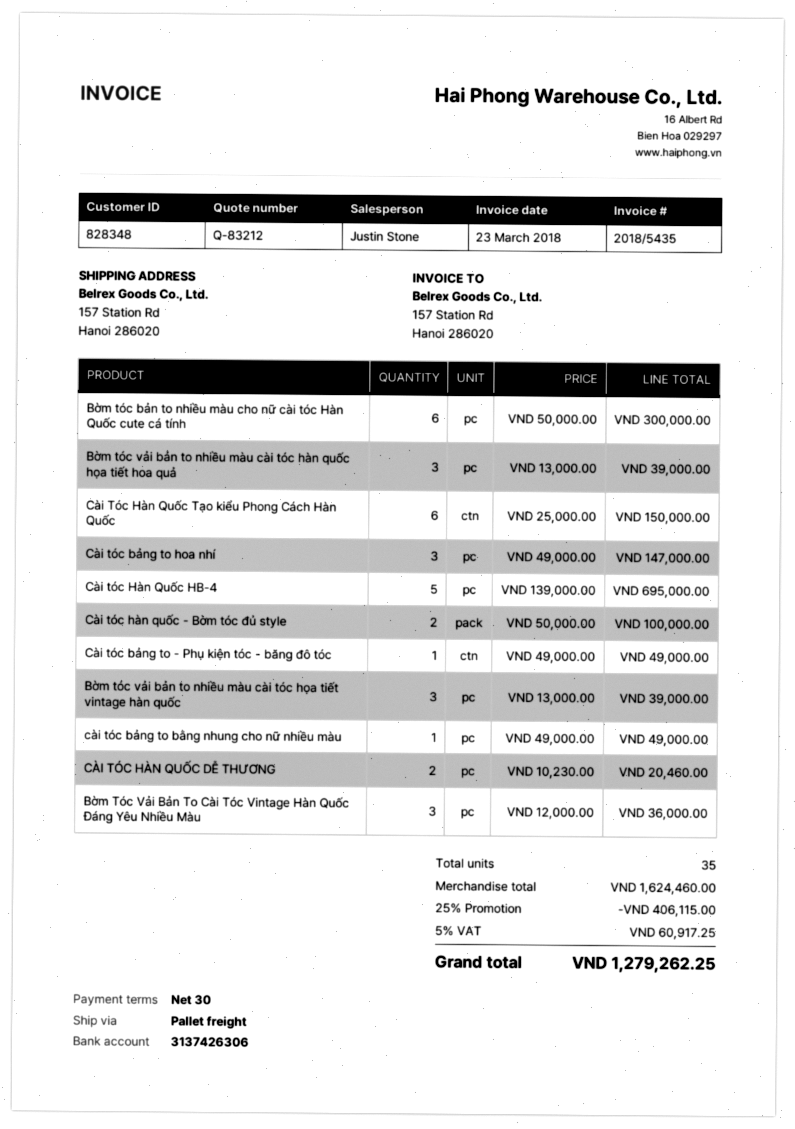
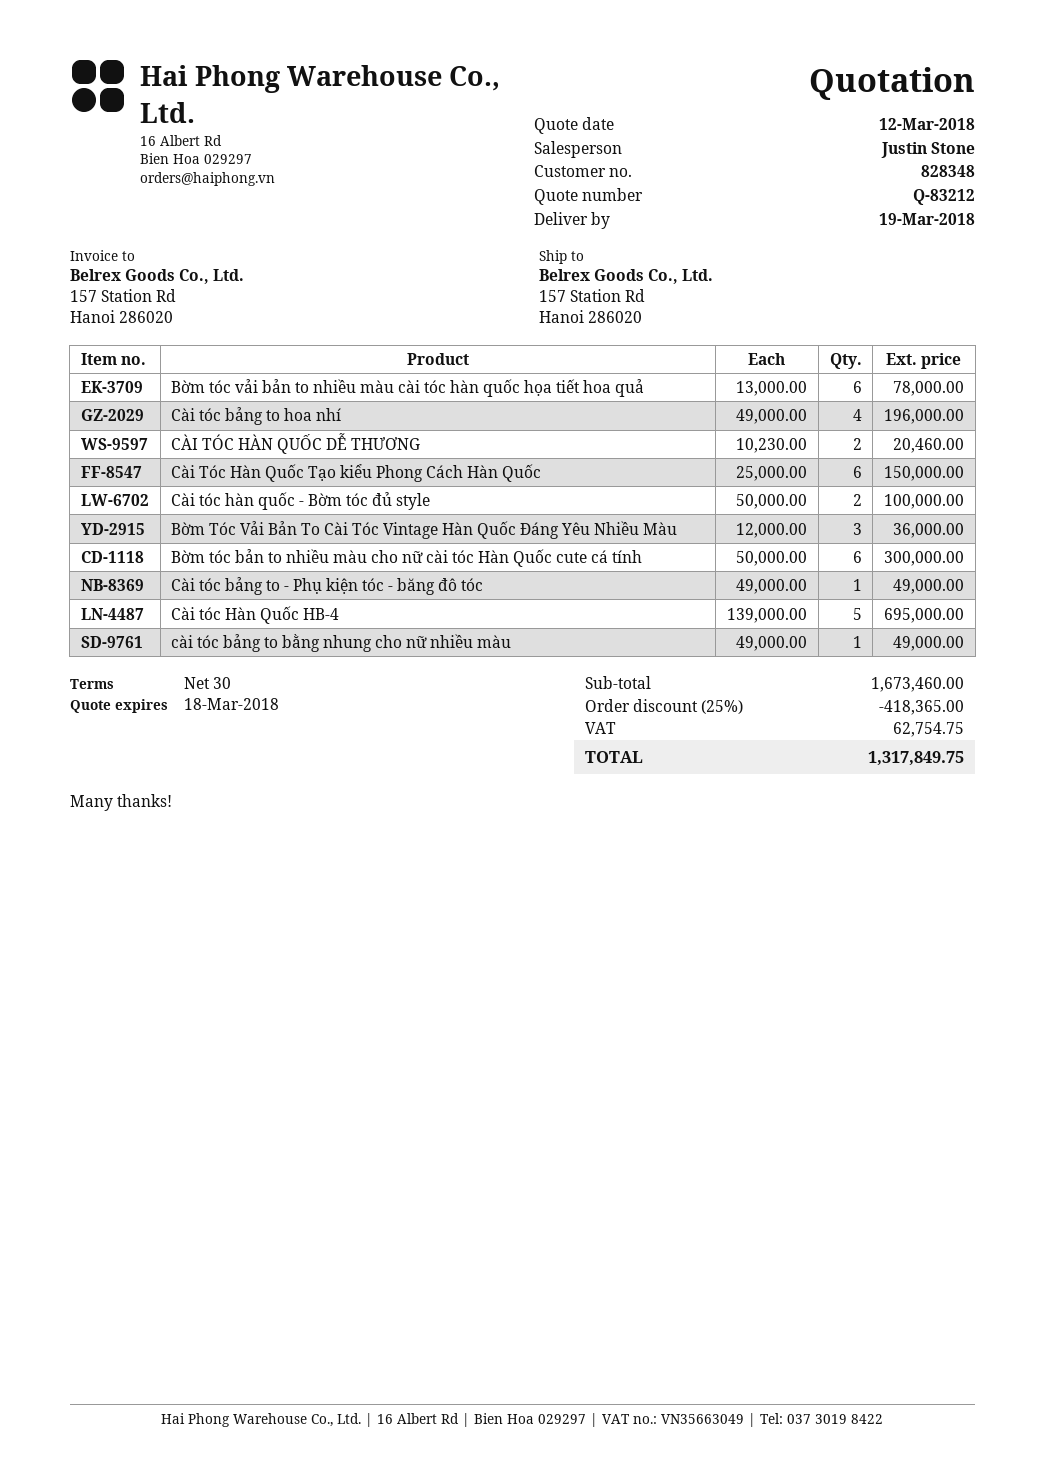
Bờm tóc vải bản to nhiều màu cài tóc hàn quốc họa tiết hoa quả: 3 x 13000.00 = 39000.00 -> 6 x 13000.00 = 78000.00
Cài tóc bảng to hoa nhí: 3 x 49000.00 = 147000.00 -> 4 x 49000.00 = 196000.00
Bờm tóc vải bản to nhiều màu cài tóc họa tiết vintage hàn quốc: 3 x 13000.00 = 39000.00 -> none
subtotal: 1624460.00 -> 1673460.00
discount: 25% = 406115.00 -> 25% = 418365.00
tax: 60917.25 -> 62754.75
total: 1279262.25 -> 1317849.75

